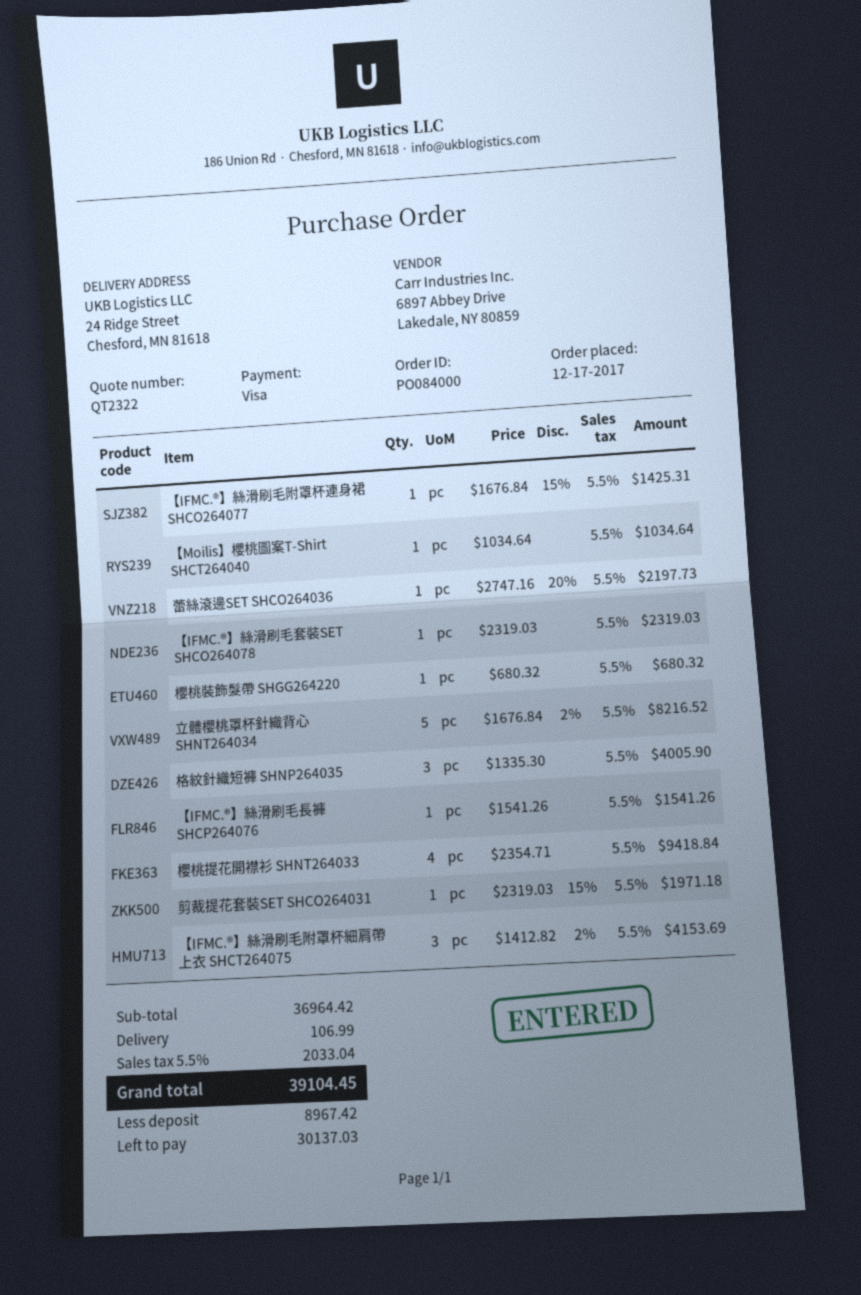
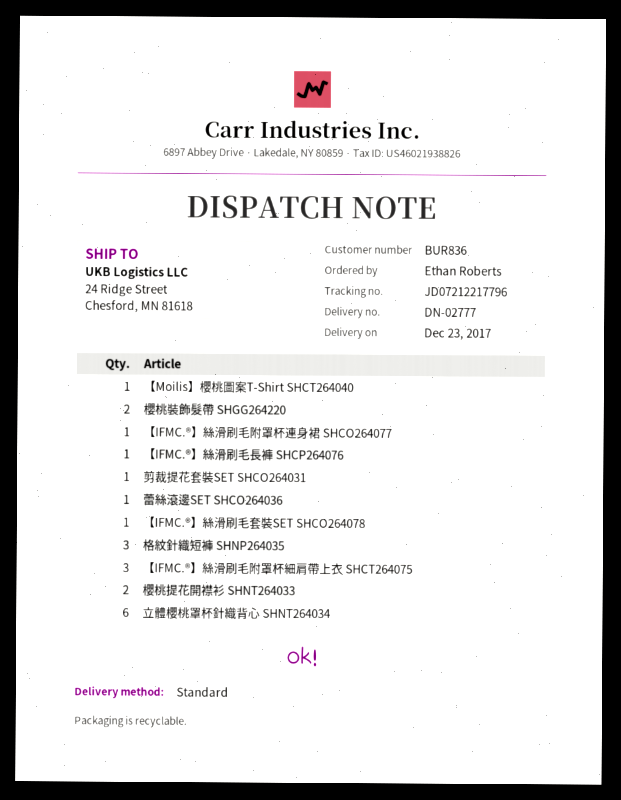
櫻桃裝飾髮帶 SHGG264220: 1 -> 2
立體櫻桃罩杯針織背心 SHNT264034: 5 -> 6
櫻桃提花開襟衫 SHNT264033: 4 -> 2

